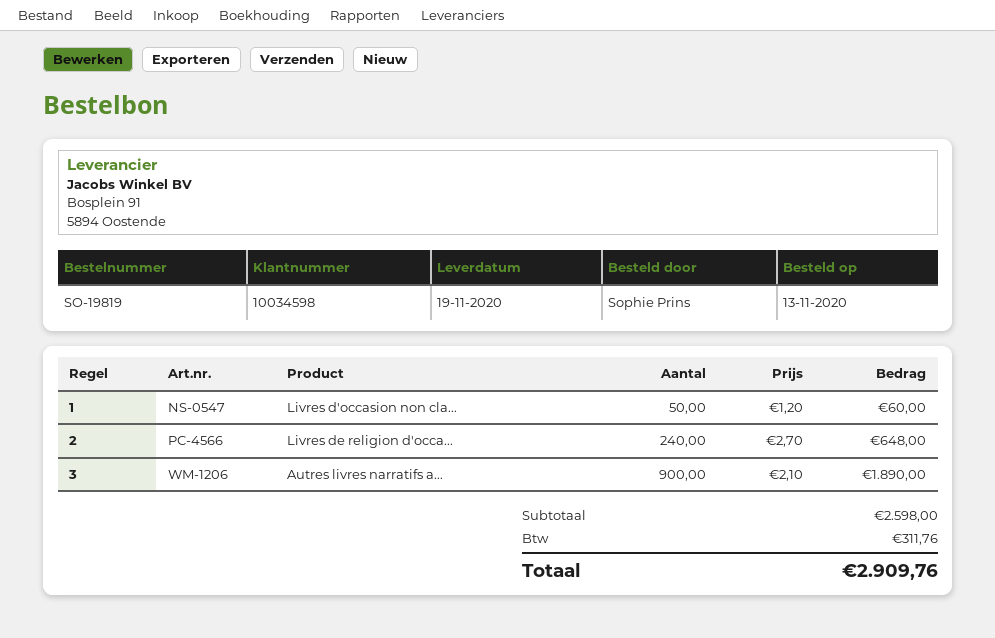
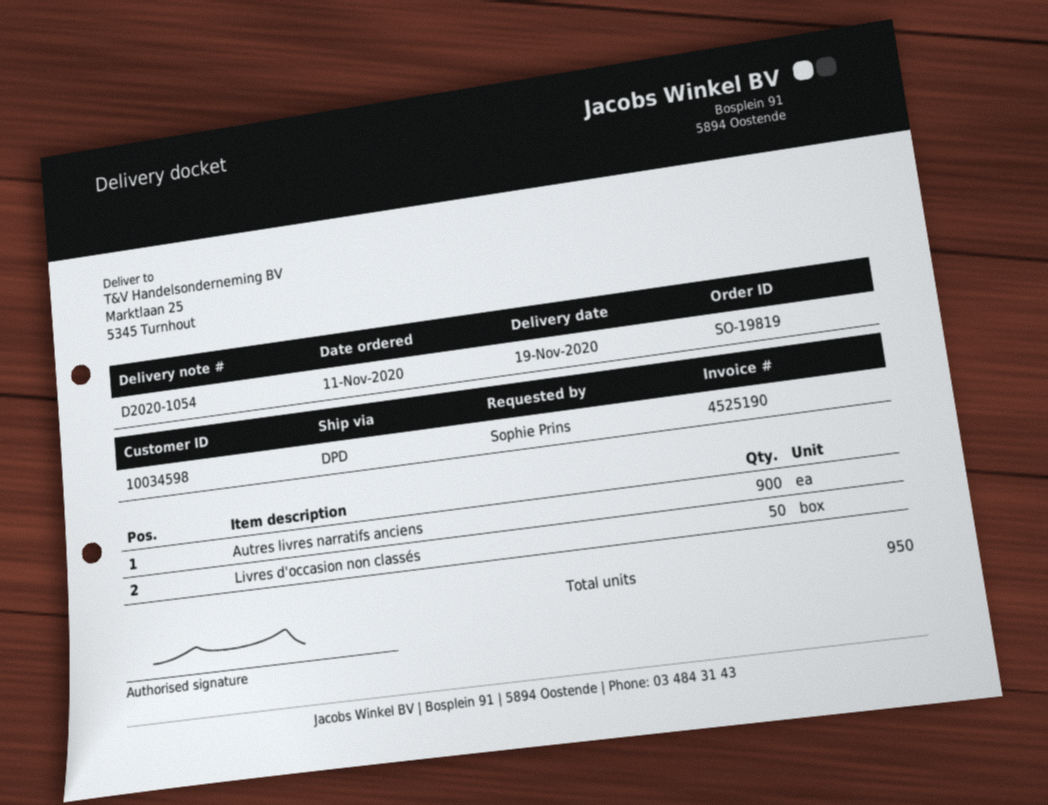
order date: 2020-11-13 -> 2020-11-11
Livres de religion d'occa...: 240 -> none

